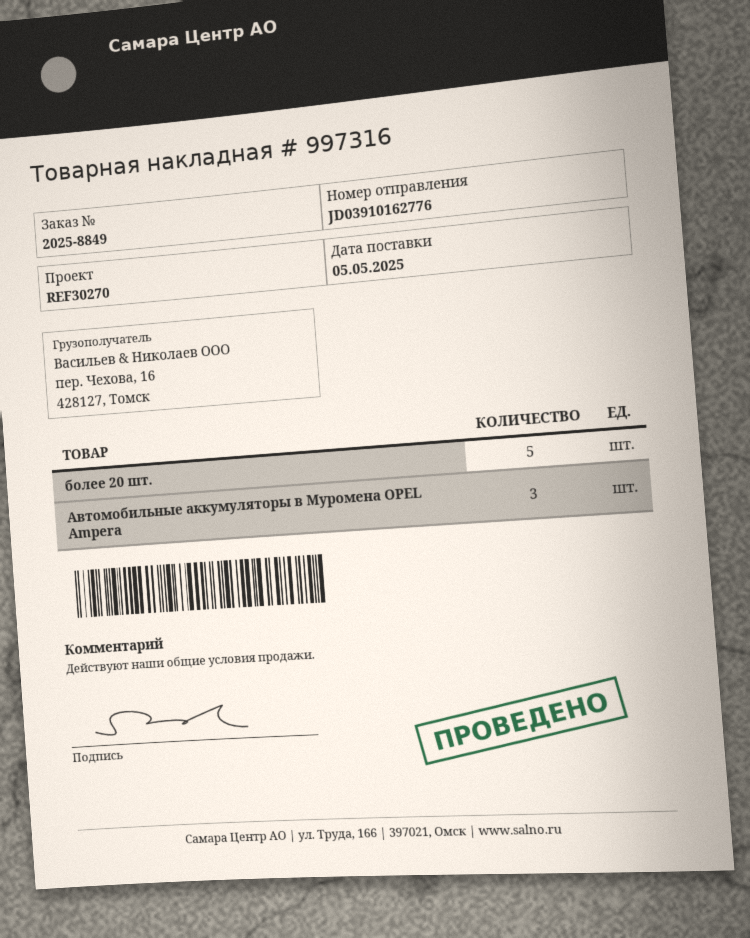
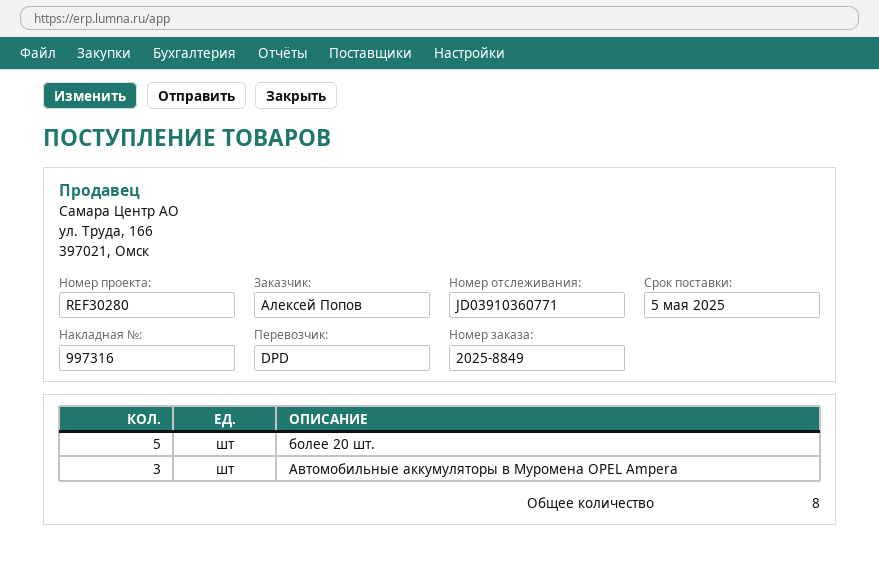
reference: REF30270 -> REF30280
tracking number: JD03910162776 -> JD03910360771

